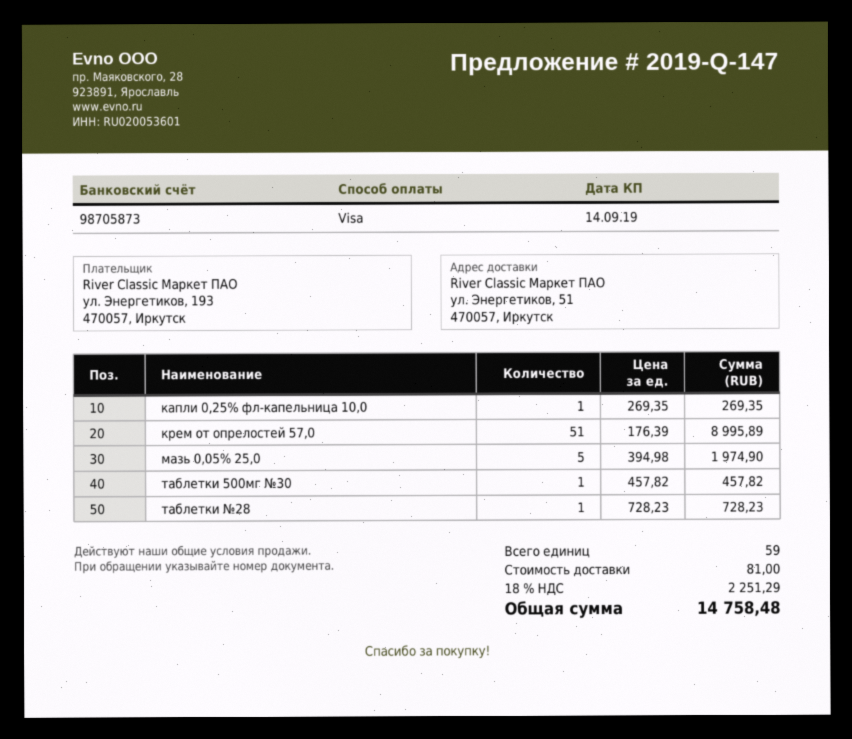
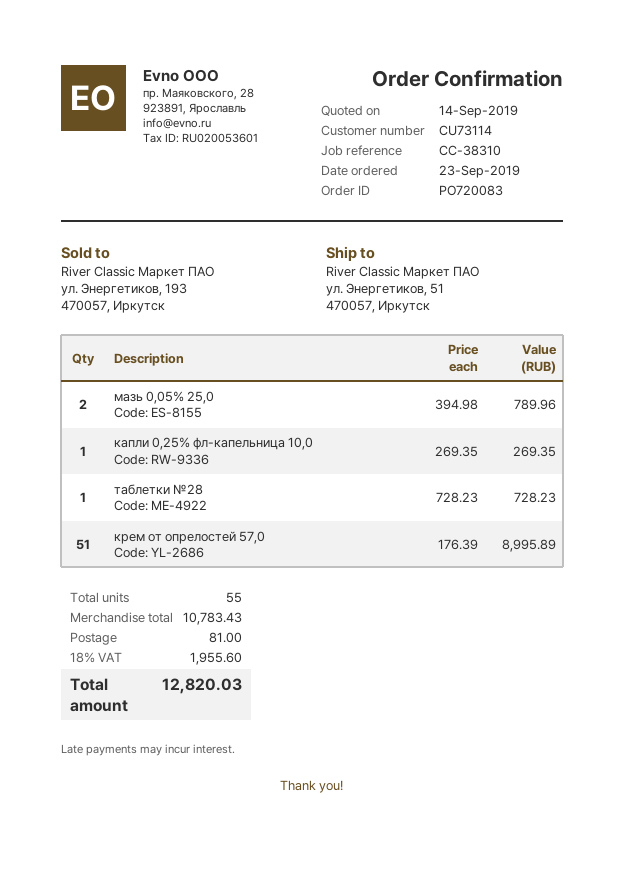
мазь 0,05% 25,0: 5 x 394.98 = 1974.90 -> 2 x 394.98 = 789.96
таблетки 500мг №30: 1 x 457.82 = 457.82 -> none
total quantity: 59 -> 55
tax: 18% = 2251.29 -> 18% = 1955.60
total: 14758.48 -> 12820.03

